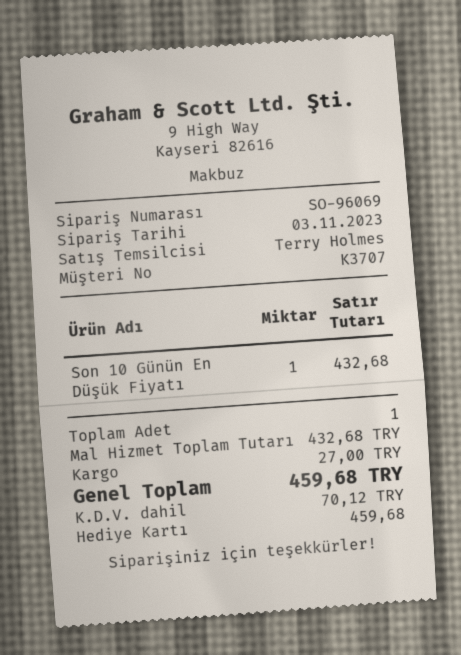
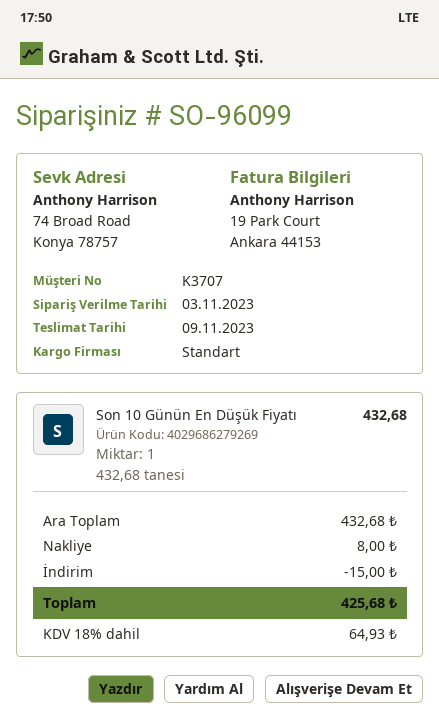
order number: SO-96069 -> SO-96099
discount: none -> 15.00
shipping: 27.00 -> 8.00
tax: 70.12 -> 64.93
total: 459.68 -> 425.68

